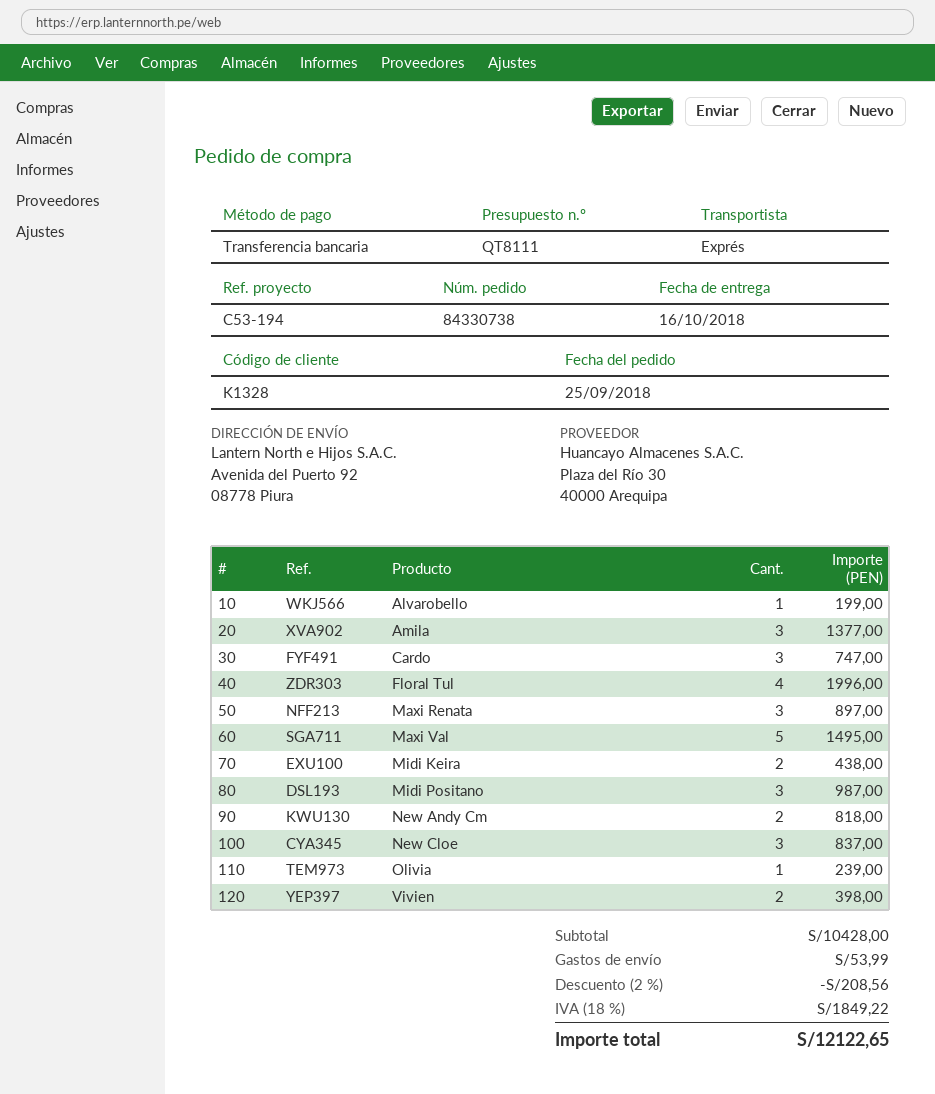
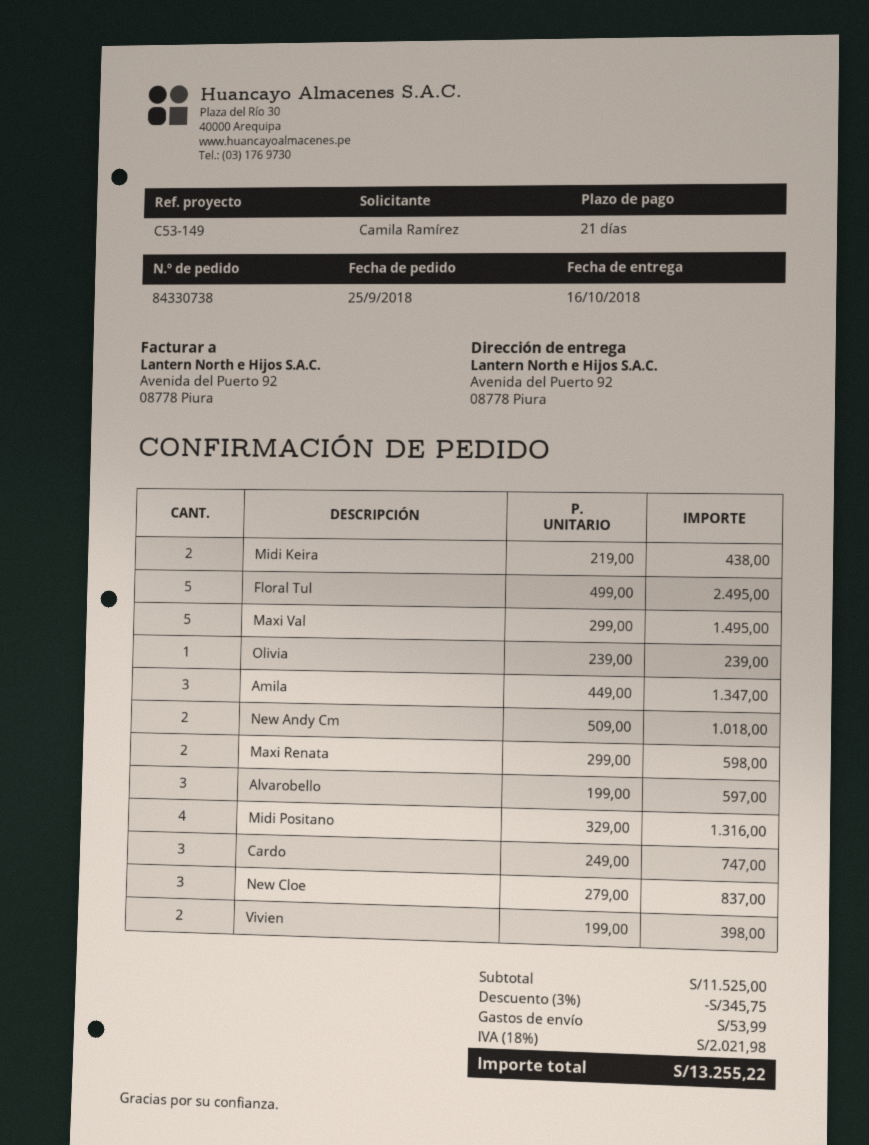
reference: C53-194 -> C53-149
Alvarobello: 1 for 199.00 -> 3 for 597.00
Amila: 3 for 1377.00 -> 3 for 1347.00
Floral Tul: 4 for 1996.00 -> 5 for 2495.00
Maxi Renata: 3 for 897.00 -> 2 for 598.00
Midi Positano: 3 for 987.00 -> 4 for 1316.00
New Andy Cm: 2 for 818.00 -> 2 for 1018.00
subtotal: 10428.00 -> 11525.00
discount: 2% = 208.56 -> 3% = 345.75
tax: 18% = 1849.22 -> 18% = 2021.98
total: 12122.65 -> 13255.22

